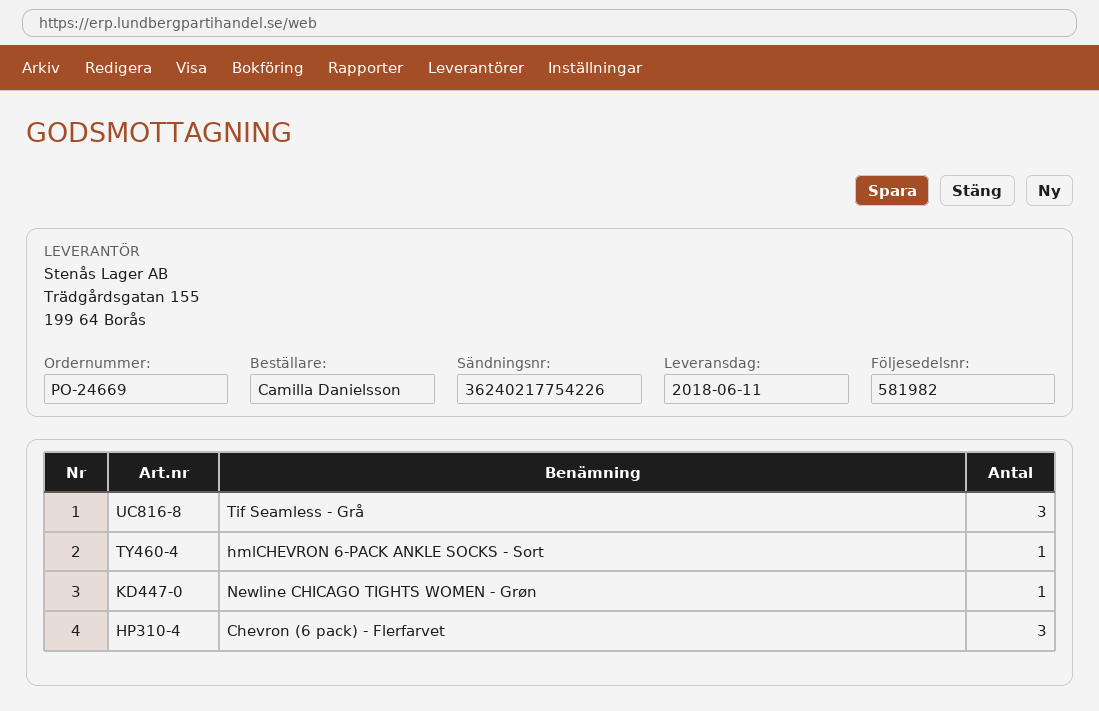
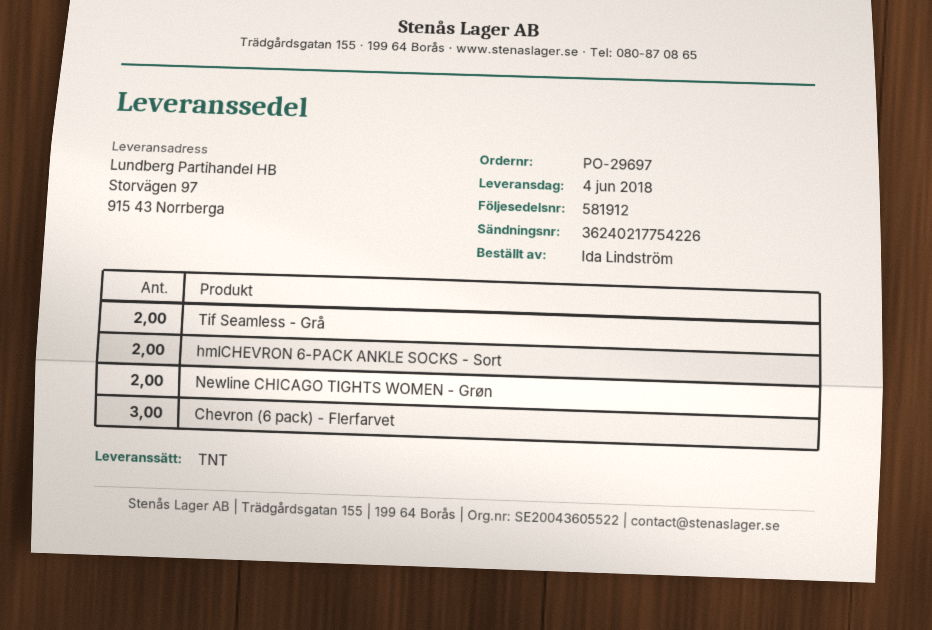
order number: PO-24669 -> PO-29697
delivery note number: 581982 -> 581912
delivery date: 2018-06-11 -> 2018-06-04
ordered by: Camilla Danielsson -> Ida Lindström
Tif Seamless - Grå: 3 -> 2
hmlCHEVRON 6-PACK ANKLE SOCKS - Sort: 1 -> 2
Newline CHICAGO TIGHTS WOMEN - Grøn: 1 -> 2

